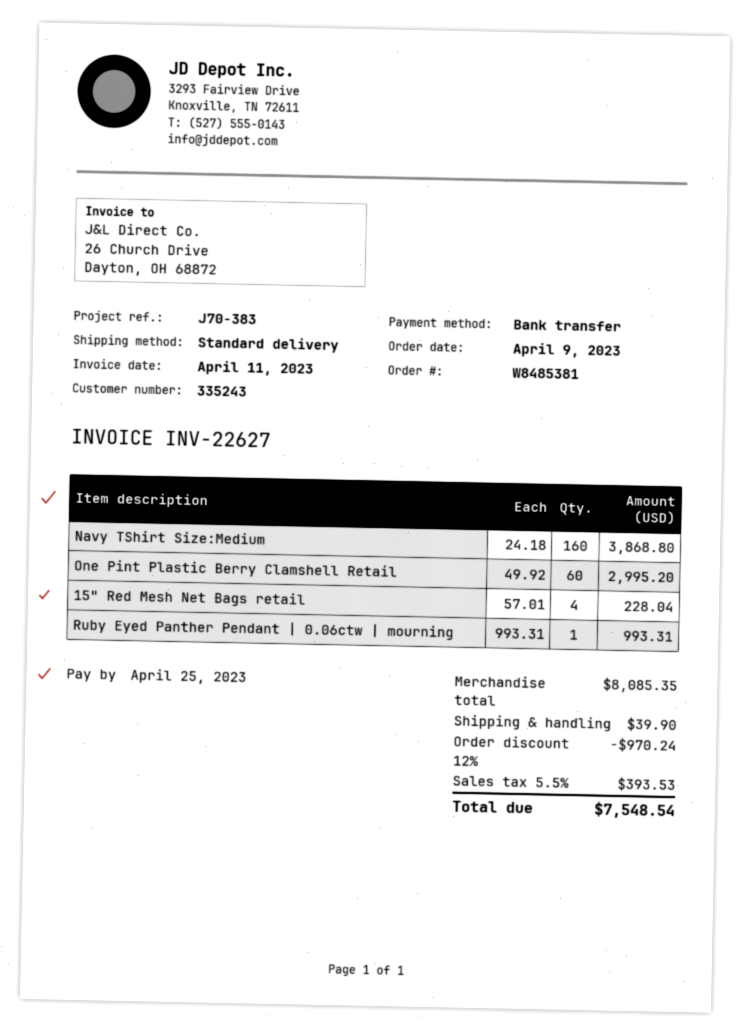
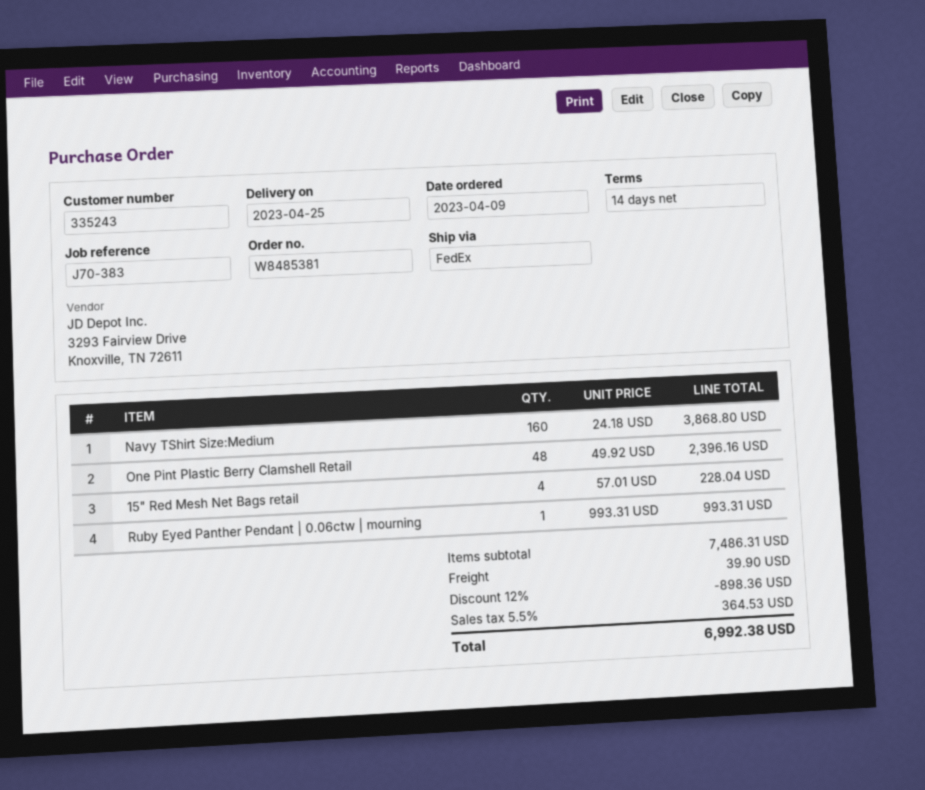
shipping method: standard -> FedEx
One Pint Plastic Berry Clamshell Retail: 60 x 49.92 = 2995.20 -> 48 x 49.92 = 2396.16
subtotal: 8085.35 -> 7486.31
discount: 12% = 970.24 -> 12% = 898.36
tax: 5.5% = 393.53 -> 5.5% = 364.53
total: 7548.54 -> 6992.38

